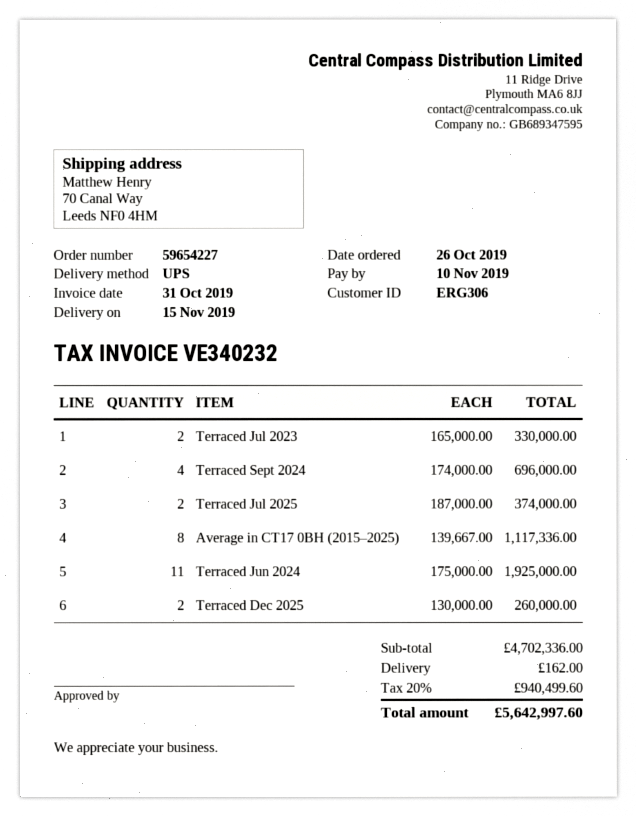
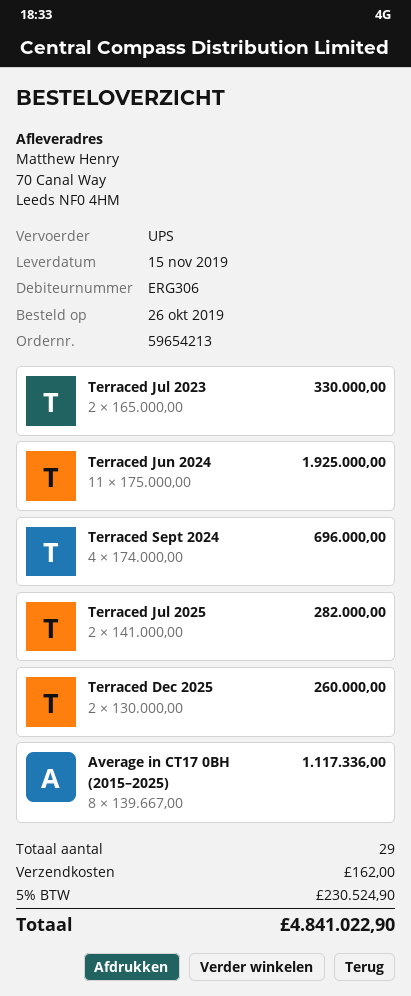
order number: 59654227 -> 59654213
Terraced Jul 2025: 2 x 187000.00 = 374000.00 -> 2 x 141000.00 = 282000.00
tax: 20% = 940499.60 -> 5% = 230524.90
total: 5642997.60 -> 4841022.90

